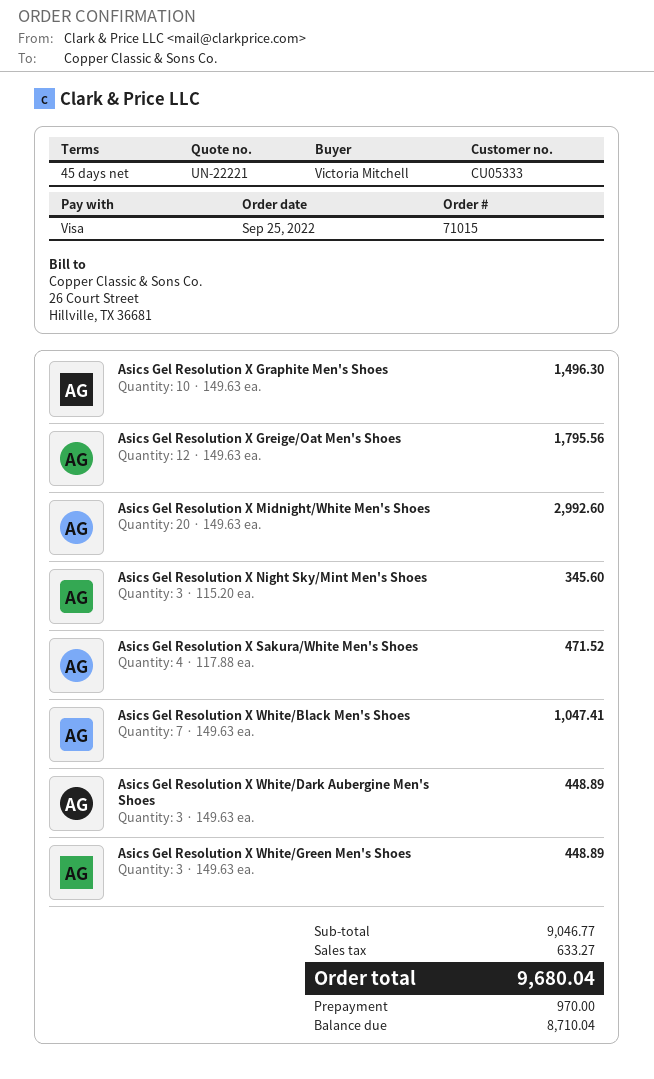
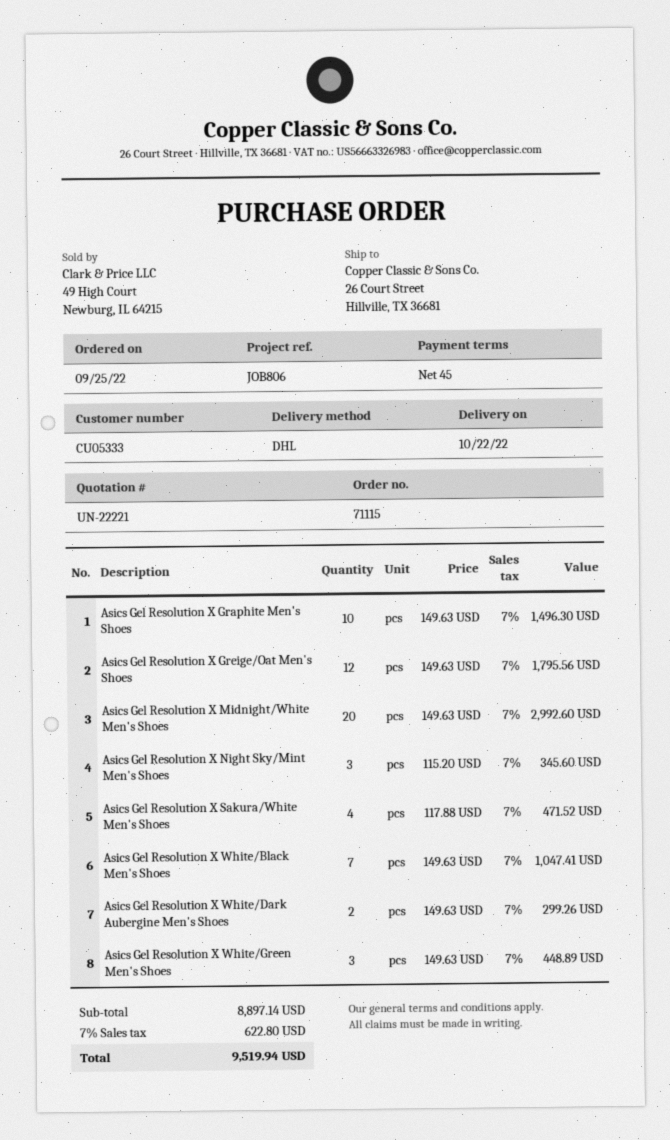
order number: 71015 -> 71115
Asics Gel Resolution X White/Dark Aubergine Men's Shoes: 3 x 149.63 = 448.89 -> 2 x 149.63 = 299.26
subtotal: 9046.77 -> 8897.14
tax: 633.27 -> 622.80
total: 9680.04 -> 9519.94

